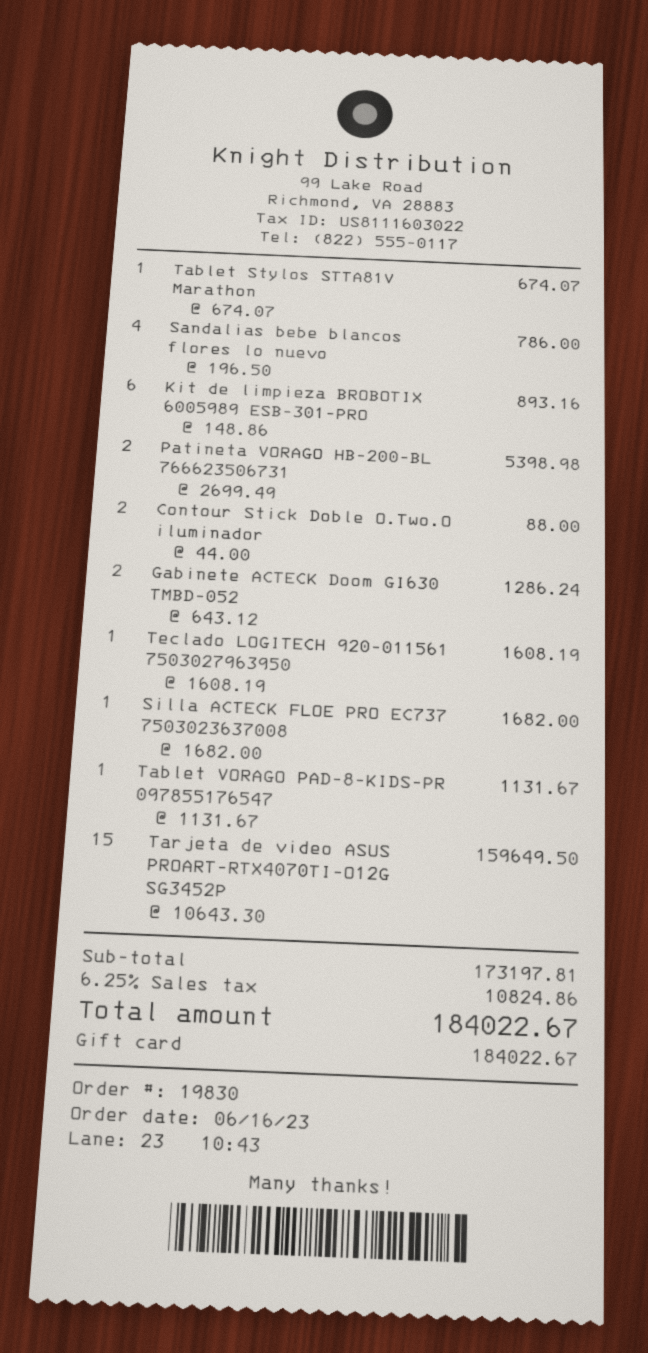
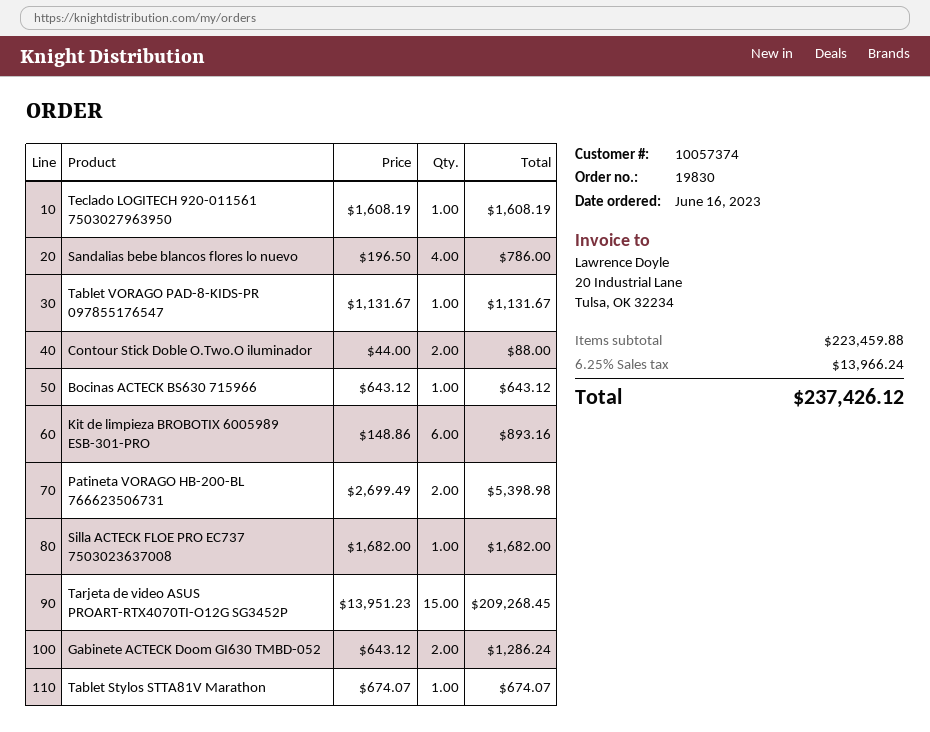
Tarjeta de video ASUS PROART-RTX4070TI-O12G SG3452P: 15 x 10643.30 = 159649.50 -> 15 x 13951.23 = 209268.45
Bocinas ACTECK BS630 715966: none -> 1 x 643.12 = 643.12
subtotal: 173197.81 -> 223459.88
tax: 6.25% = 10824.86 -> 6.25% = 13966.24
total: 184022.67 -> 237426.12

